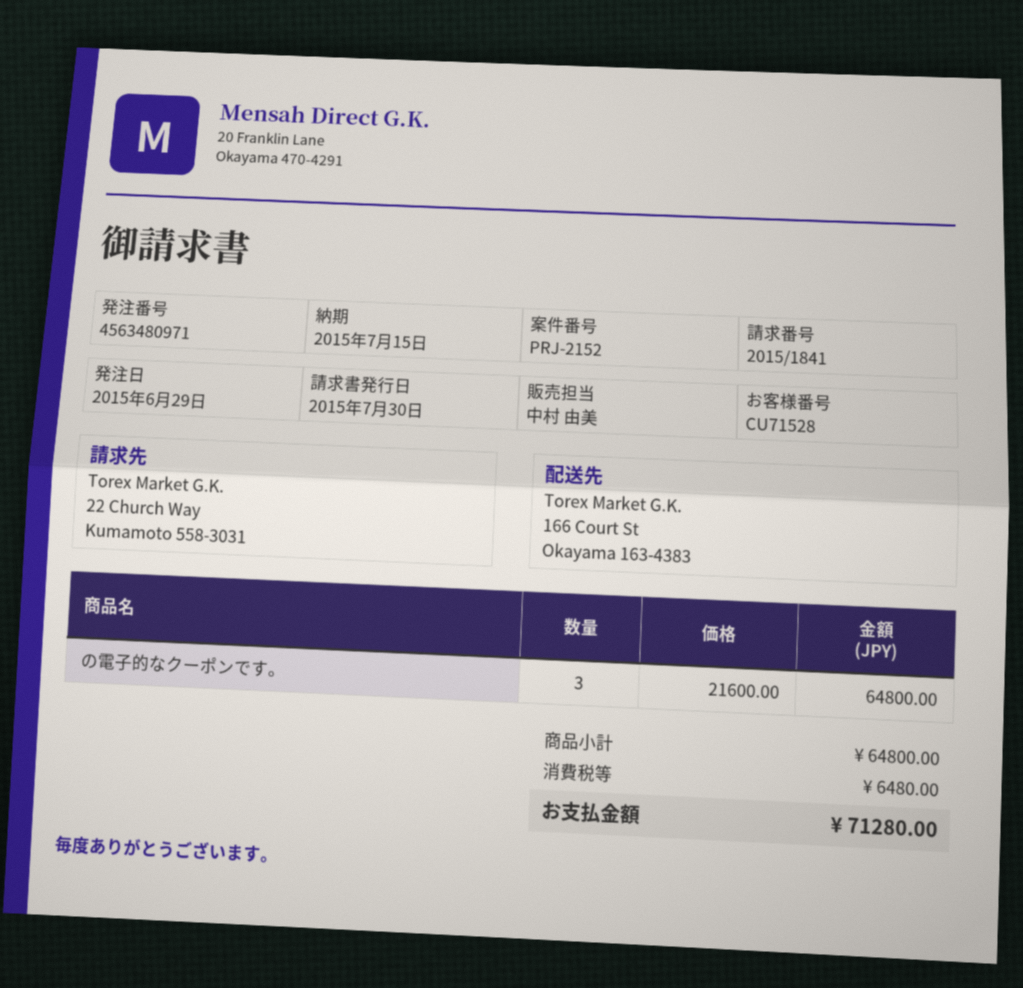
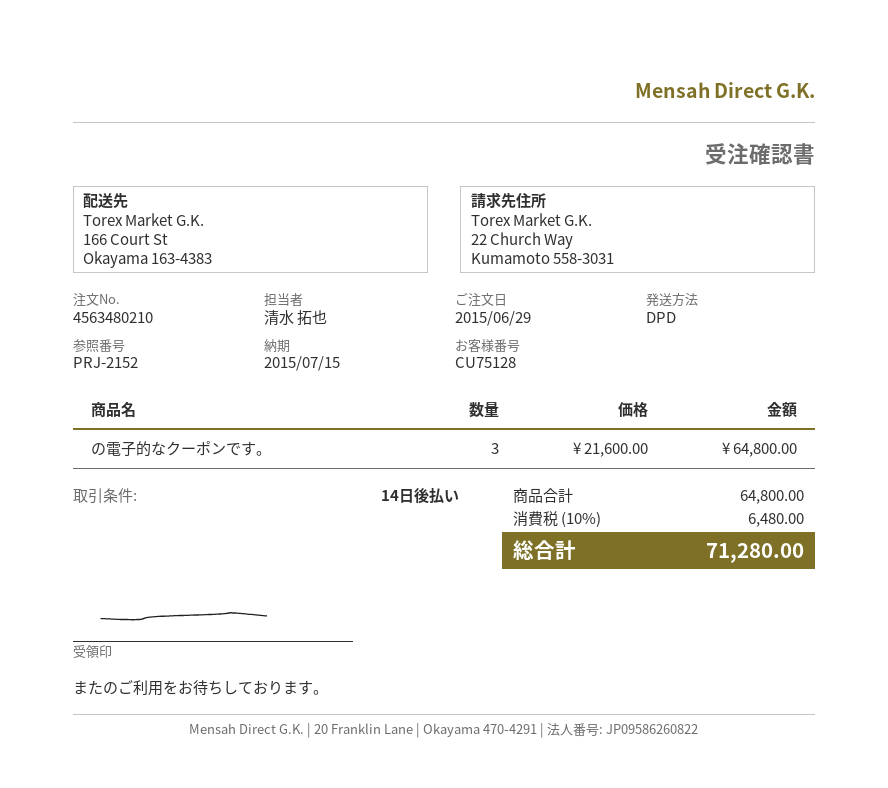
order number: 4563480971 -> 4563480210
customer number: CU71528 -> CU75128
sales rep: 中村 由美 -> 清水 拓也

